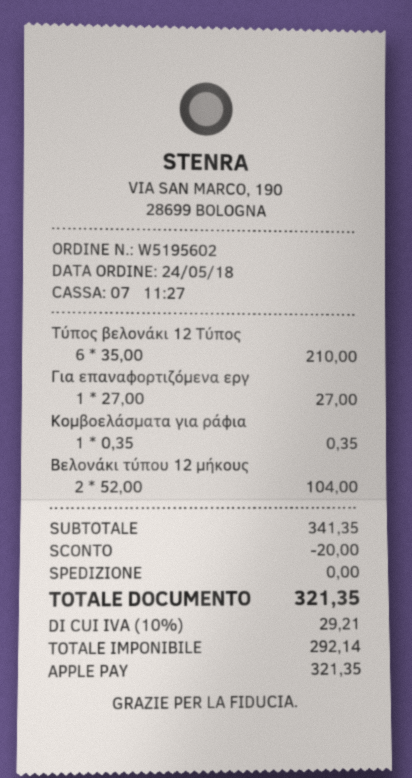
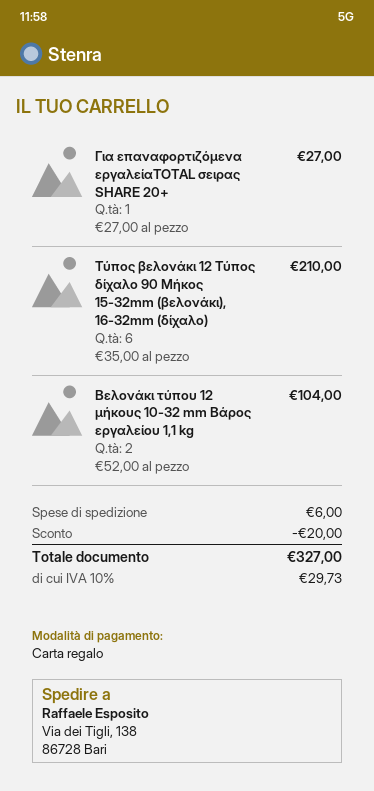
payment method: Apple Pay -> gift card
Κομβοελάσματα για ράφια: 1 x 0.35 = 0.35 -> none
shipping: 0.00 -> 6.00
tax: 10% = 29.21 -> 10% = 29.73
total: 321.35 -> 327.00

